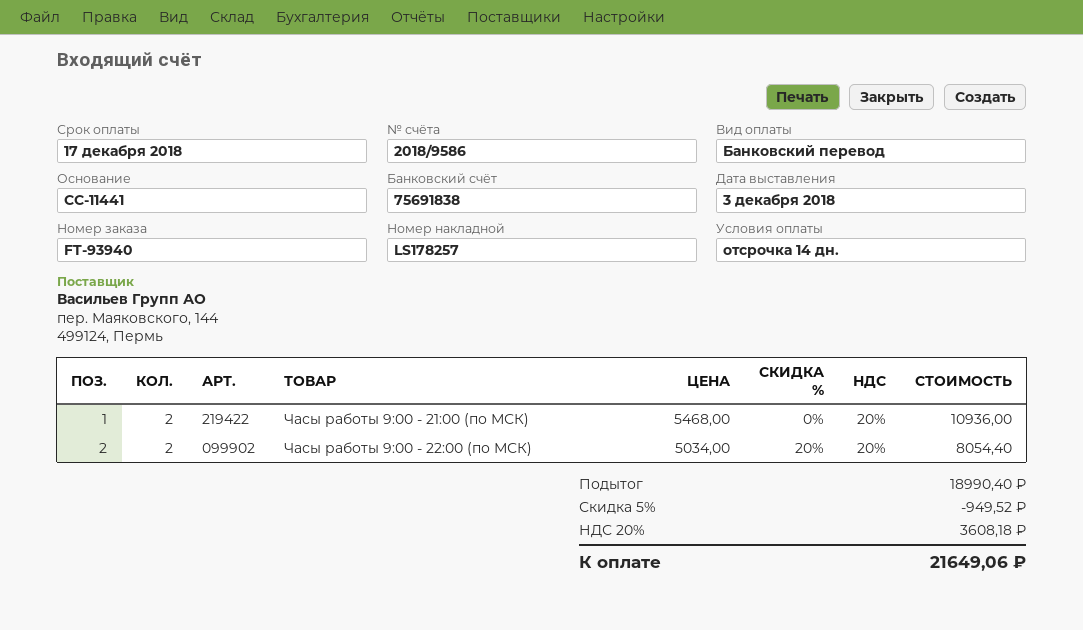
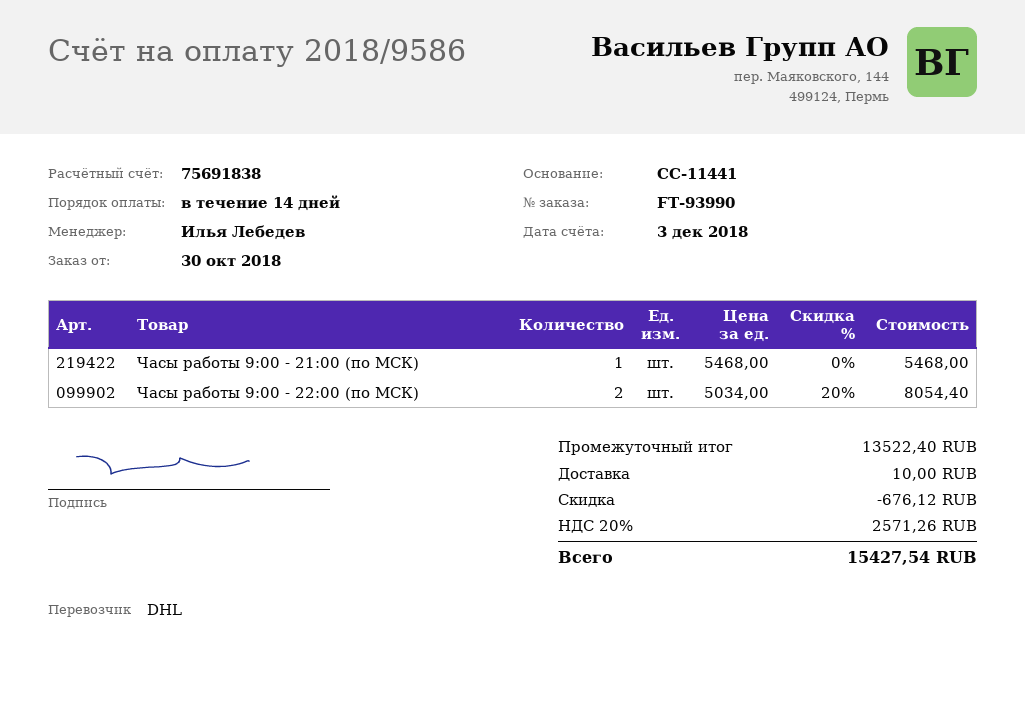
order number: FT-93940 -> FT-93990
Часы работы 9:00 - 21:00 (по МСК): 2 x 5468.00 = 10936.00 -> 1 x 5468.00 = 5468.00
subtotal: 18990.40 -> 13522.40
discount: 949.52 -> 676.12
shipping: none -> 10.00
tax: 20% = 3608.18 -> 20% = 2571.26
total: 21649.06 -> 15427.54

